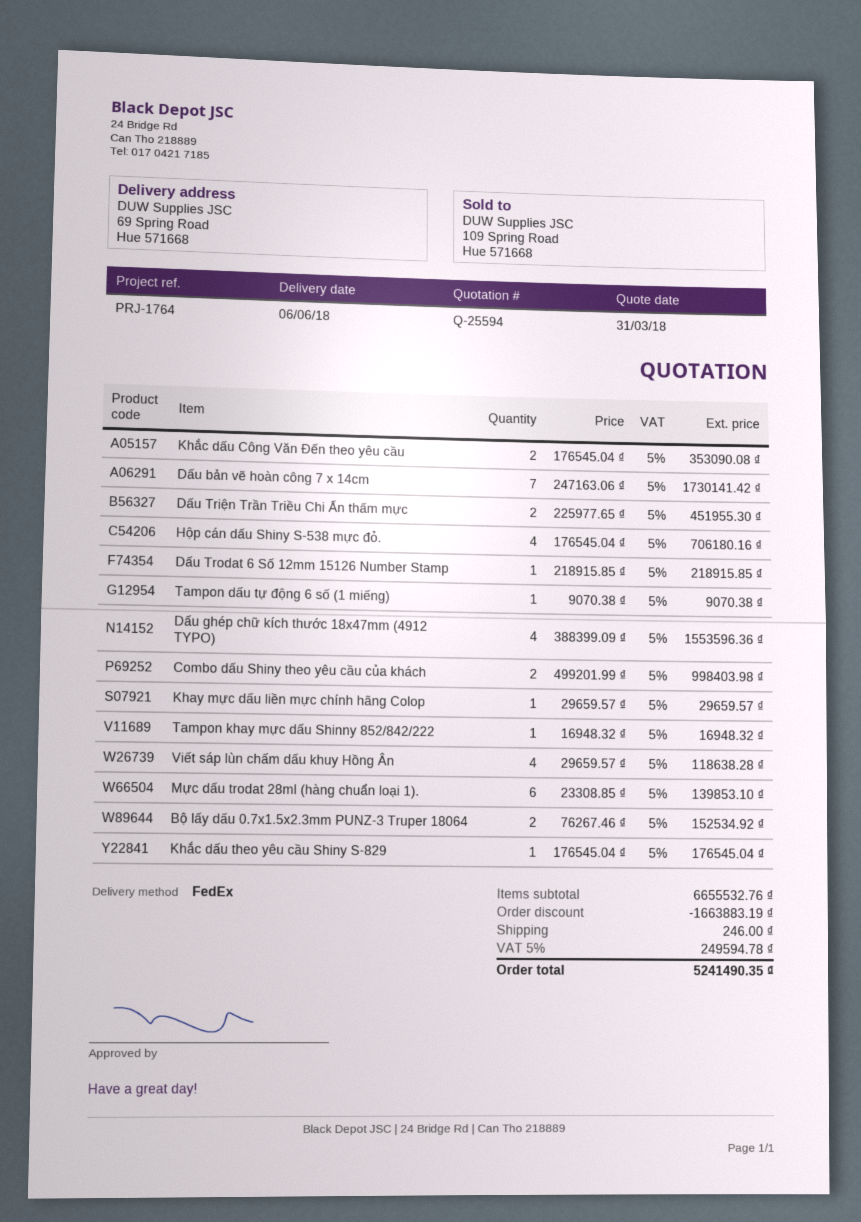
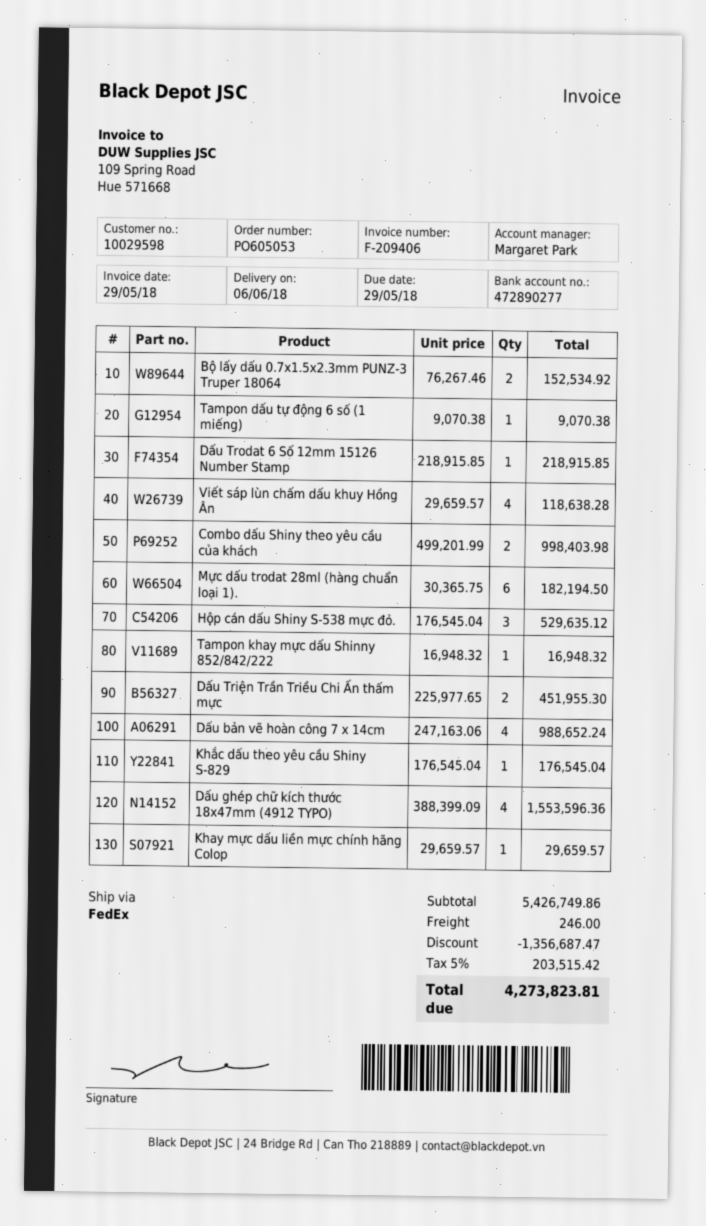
Khắc dấu Công Văn Đến theo yêu cầu: 2 x 176545.04 = 353090.08 -> none
Dấu bản vẽ hoàn công 7 x 14cm: 7 x 247163.06 = 1730141.42 -> 4 x 247163.06 = 988652.24
Hộp cán dấu Shiny S-538 mực đỏ.: 4 x 176545.04 = 706180.16 -> 3 x 176545.04 = 529635.12
Mực dấu trodat 28ml (hàng chuẩn loại 1).: 6 x 23308.85 = 139853.10 -> 6 x 30365.75 = 182194.50
subtotal: 6655532.76 -> 5426749.86
discount: 1663883.19 -> 1356687.47
tax: 5% = 249594.78 -> 5% = 203515.42
total: 5241490.35 -> 4273823.81

